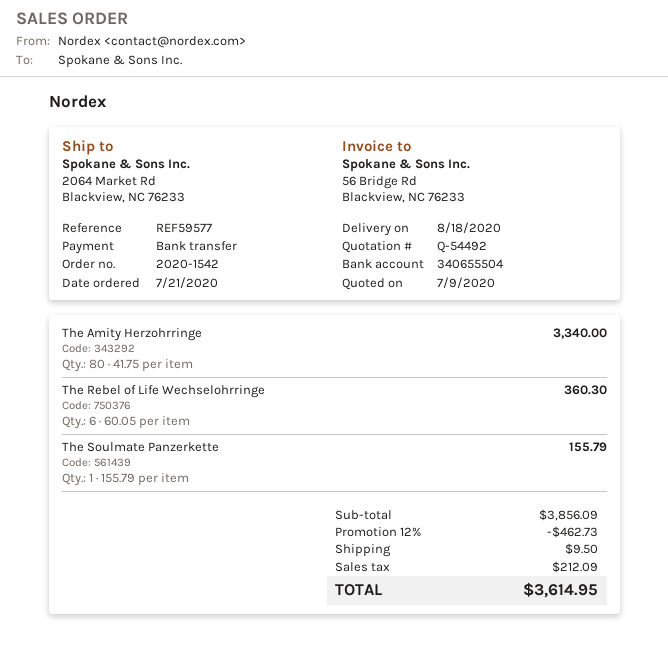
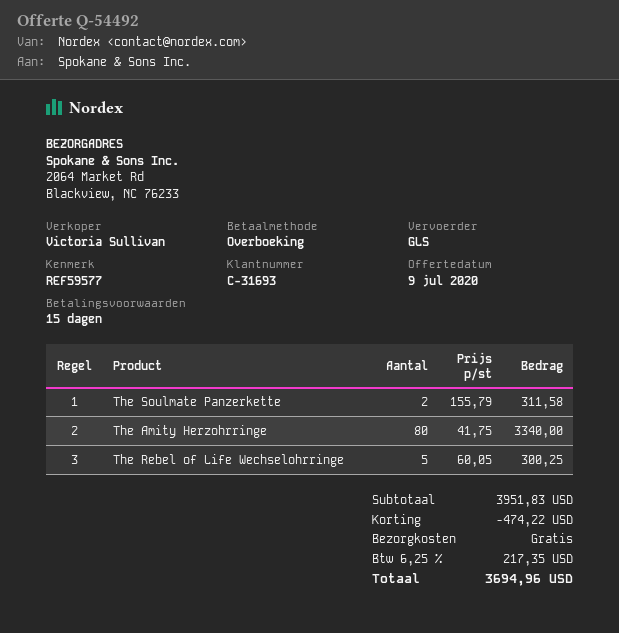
The Rebel of Life Wechselohrringe: 6 x 60.05 = 360.30 -> 5 x 60.05 = 300.25
The Soulmate Panzerkette: 1 x 155.79 = 155.79 -> 2 x 155.79 = 311.58
subtotal: 3856.09 -> 3951.83
discount: 462.73 -> 474.22
shipping: 9.50 -> 0.00
tax: 212.09 -> 217.35
total: 3614.95 -> 3694.96

